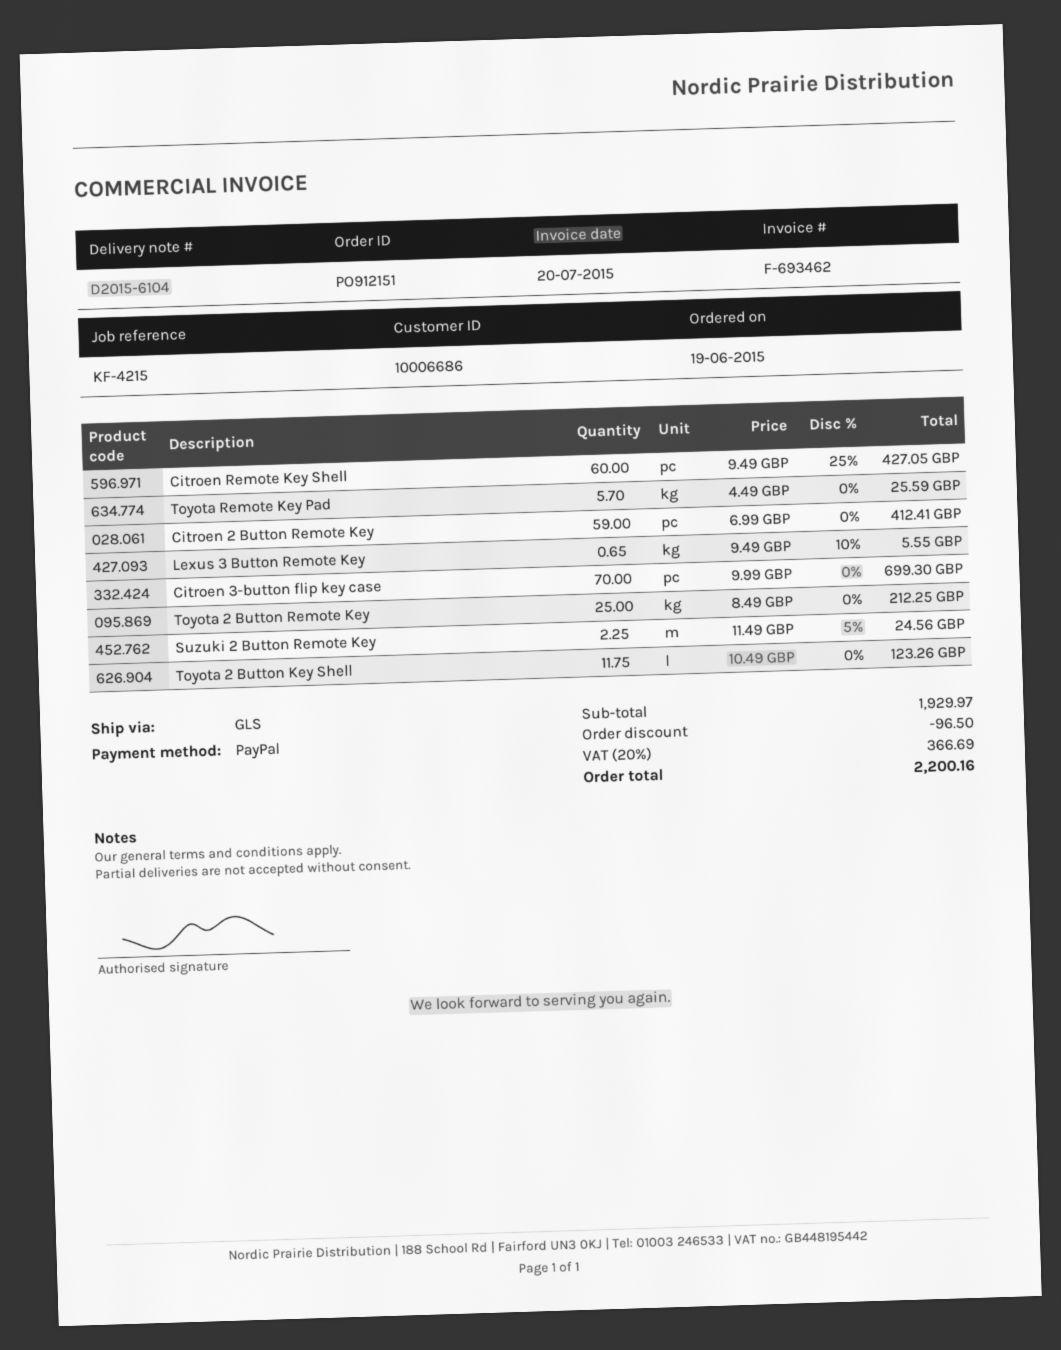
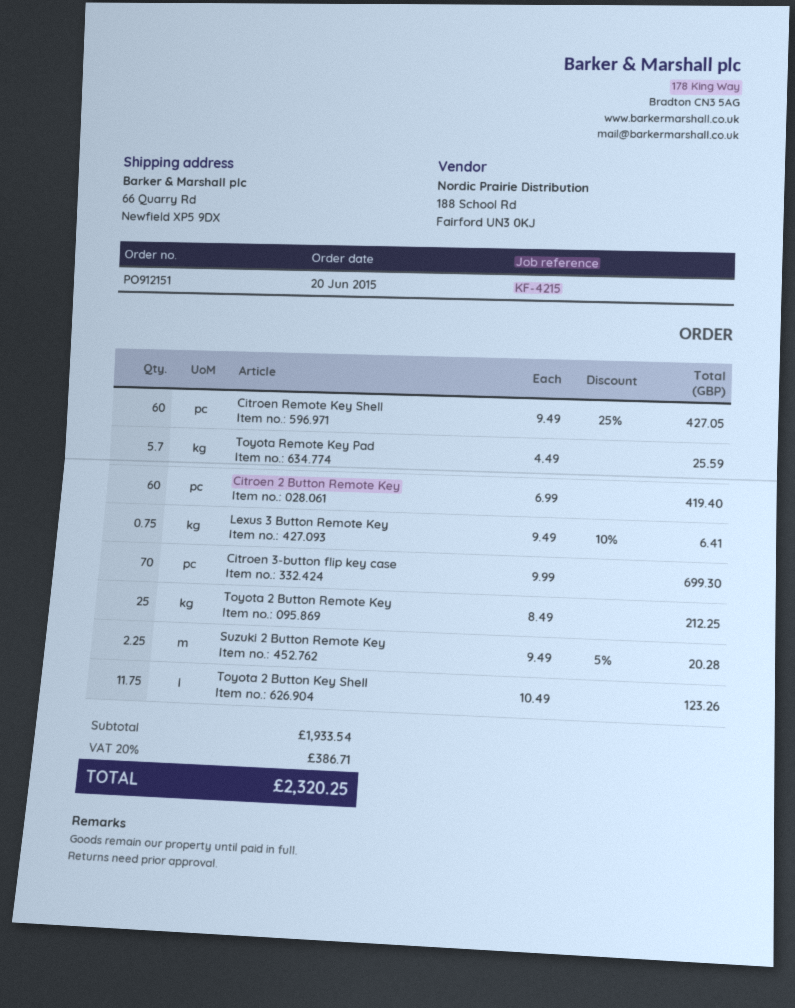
order date: 2015-06-19 -> 2015-06-20
Citroen 2 Button Remote Key: 59 x 6.99 = 412.41 -> 60 x 6.99 = 419.40
Lexus 3 Button Remote Key: 0.65 x 9.49 - 10% = 5.55 -> 0.75 x 9.49 - 10% = 6.41
Suzuki 2 Button Remote Key: 2.25 x 11.49 - 5% = 24.56 -> 2.25 x 9.49 - 5% = 20.28
subtotal: 1929.97 -> 1933.54
discount: 96.50 -> none
tax: 20% = 366.69 -> 20% = 386.71
total: 2200.16 -> 2320.25

